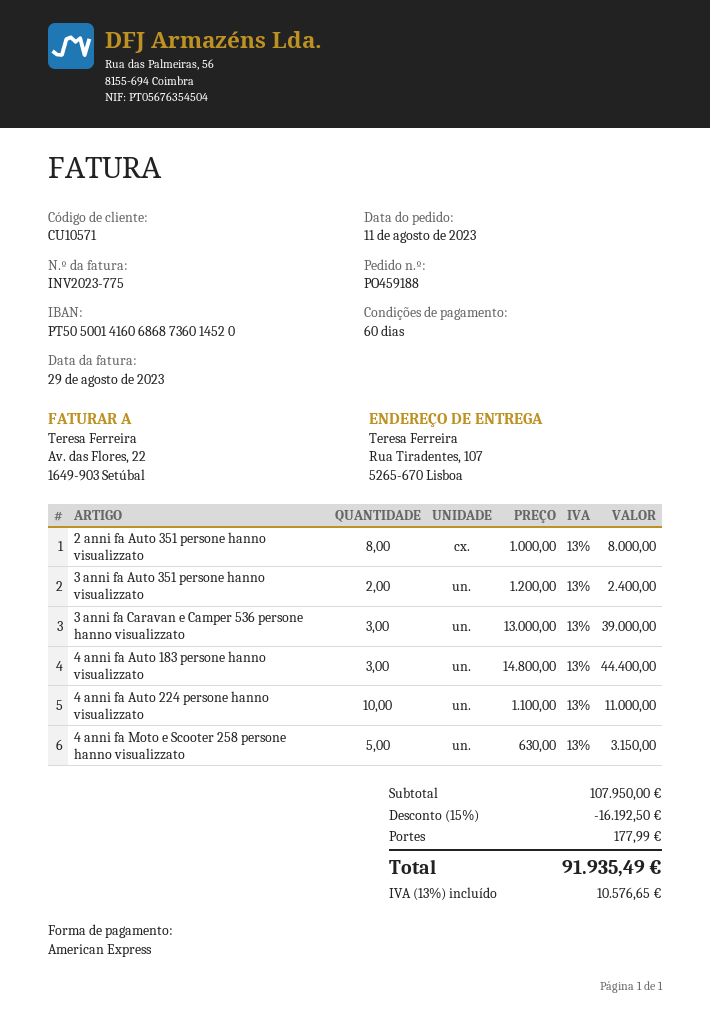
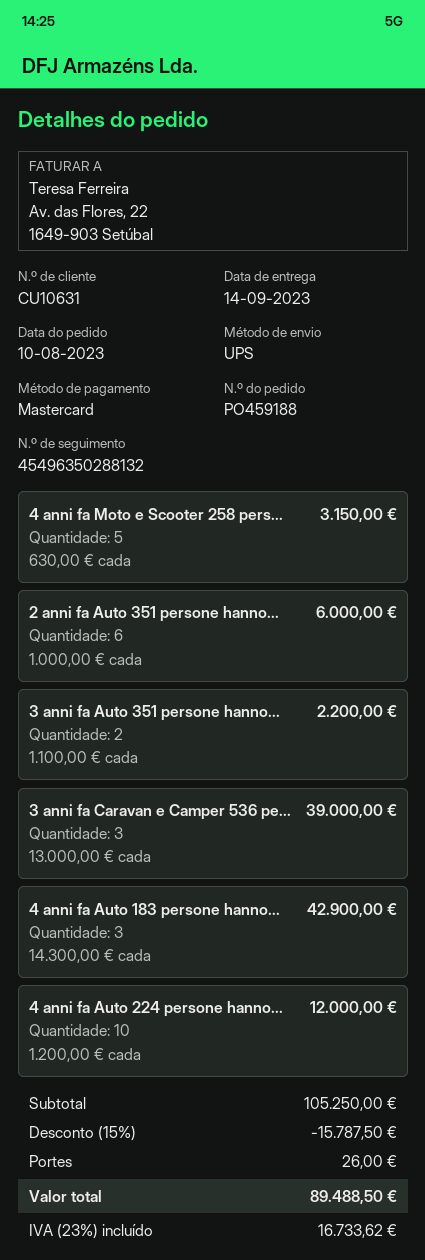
order date: 2023-08-11 -> 2023-08-10
customer number: CU10571 -> CU10631
payment method: American Express -> Mastercard
2 anni fa Auto 351 persone hanno visualizzato: 8 x 1000.00 = 8000.00 -> 6 x 1000.00 = 6000.00
3 anni fa Auto 351 persone hanno visualizzato: 2 x 1200.00 = 2400.00 -> 2 x 1100.00 = 2200.00
4 anni fa Auto 183 persone hanno visualizzato: 3 x 14800.00 = 44400.00 -> 3 x 14300.00 = 42900.00
4 anni fa Auto 224 persone hanno visualizzato: 10 x 1100.00 = 11000.00 -> 10 x 1200.00 = 12000.00
subtotal: 107950.00 -> 105250.00
discount: 15% = 16192.50 -> 15% = 15787.50
shipping: 177.99 -> 26.00
tax: 13% = 10576.65 -> 23% = 16733.62
total: 91935.49 -> 89488.50

